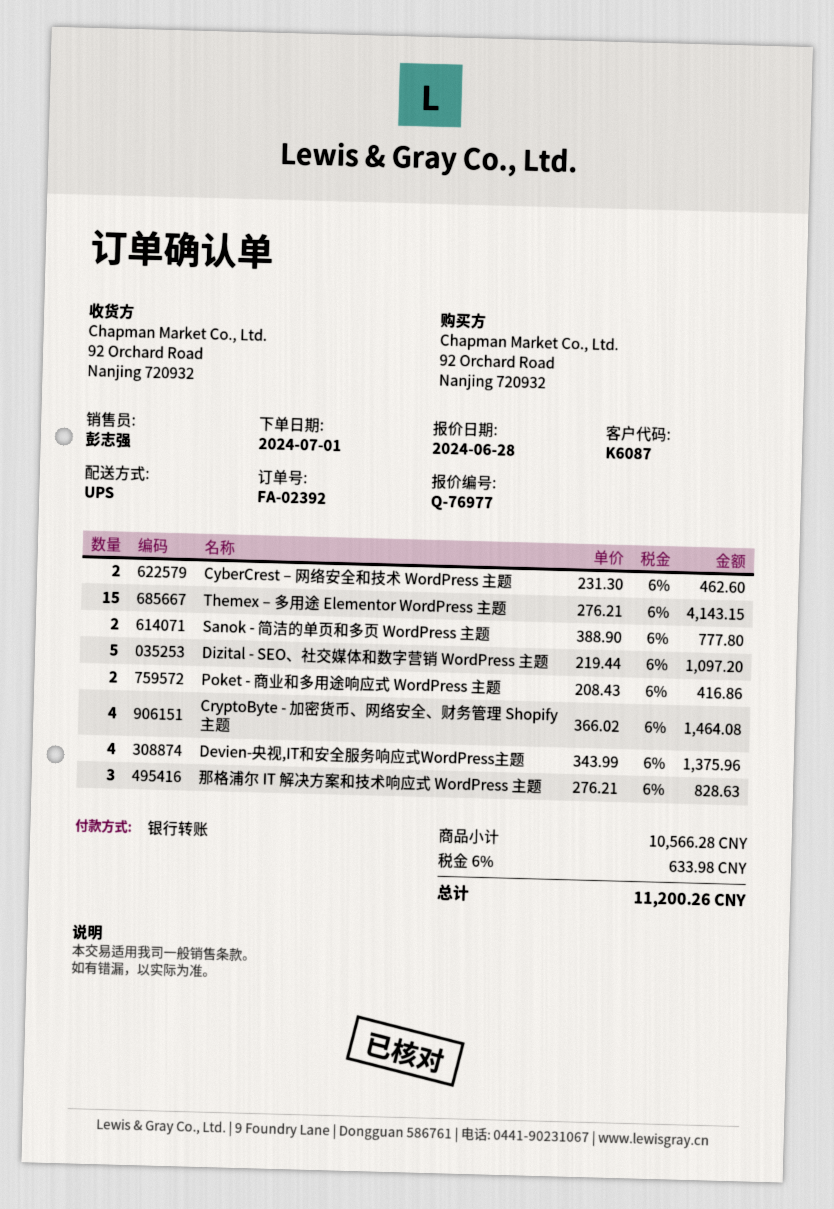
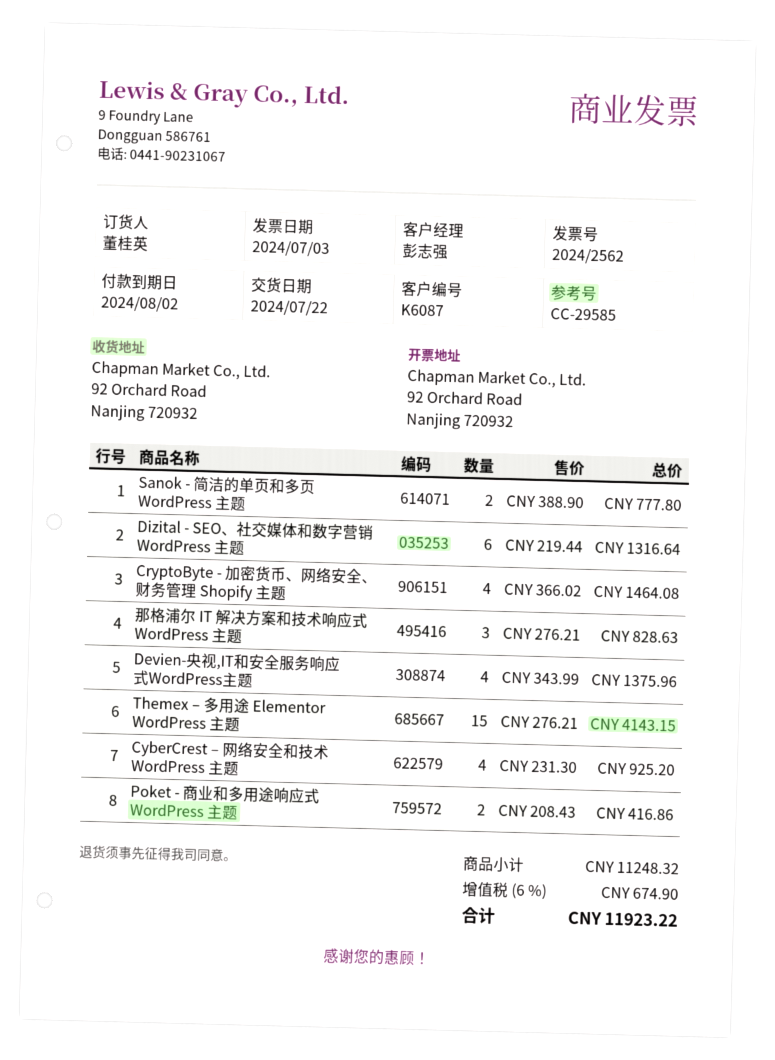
CyberCrest – 网络安全和技术 WordPress 主题: 2 x 231.30 = 462.60 -> 4 x 231.30 = 925.20
Dizital - SEO、社交媒体和数字营销 WordPress 主题: 5 x 219.44 = 1097.20 -> 6 x 219.44 = 1316.64
subtotal: 10566.28 -> 11248.32
tax: 6% = 633.98 -> 6% = 674.90
total: 11200.26 -> 11923.22

